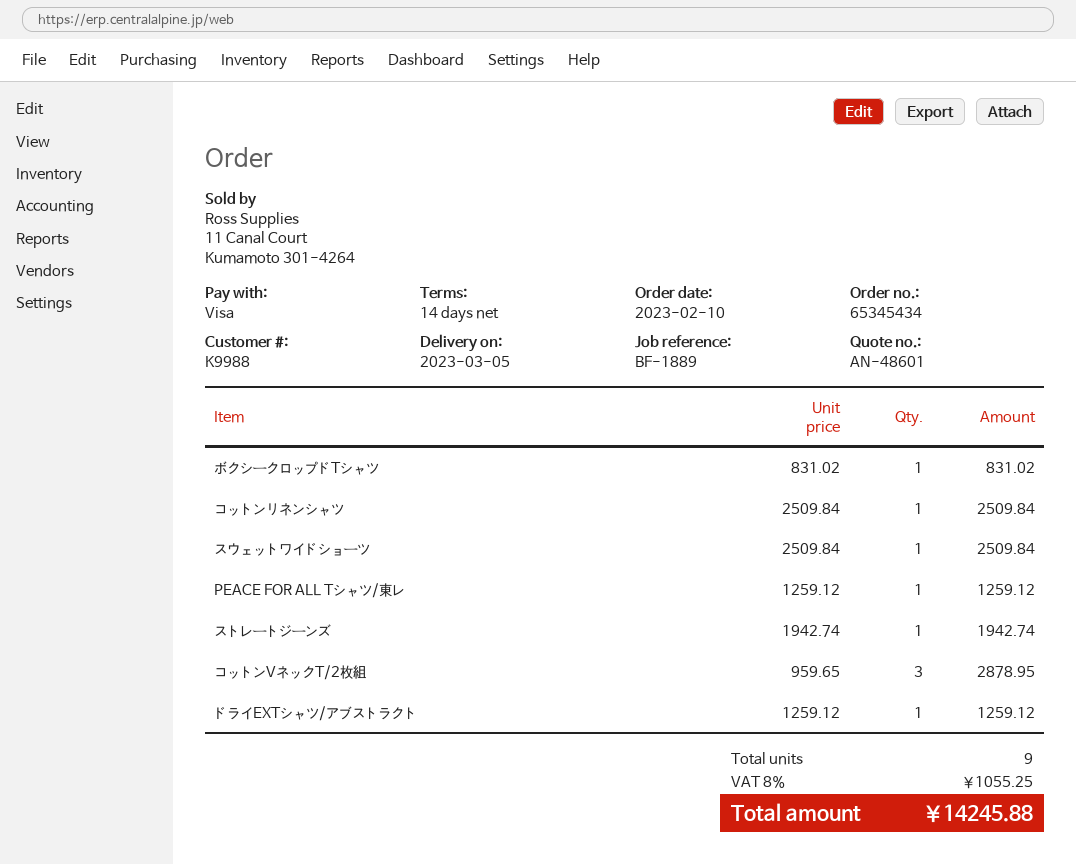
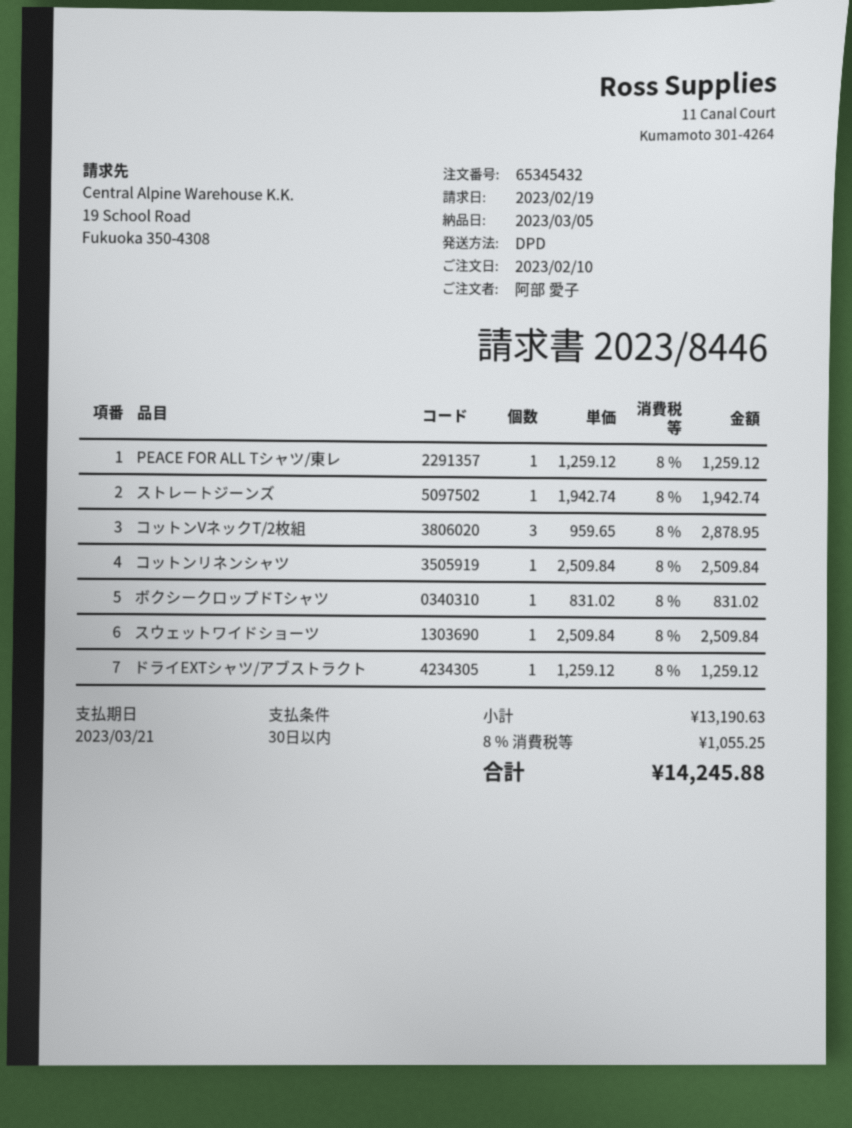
order number: 65345434 -> 65345432
payment terms: 14 days -> 30 days

